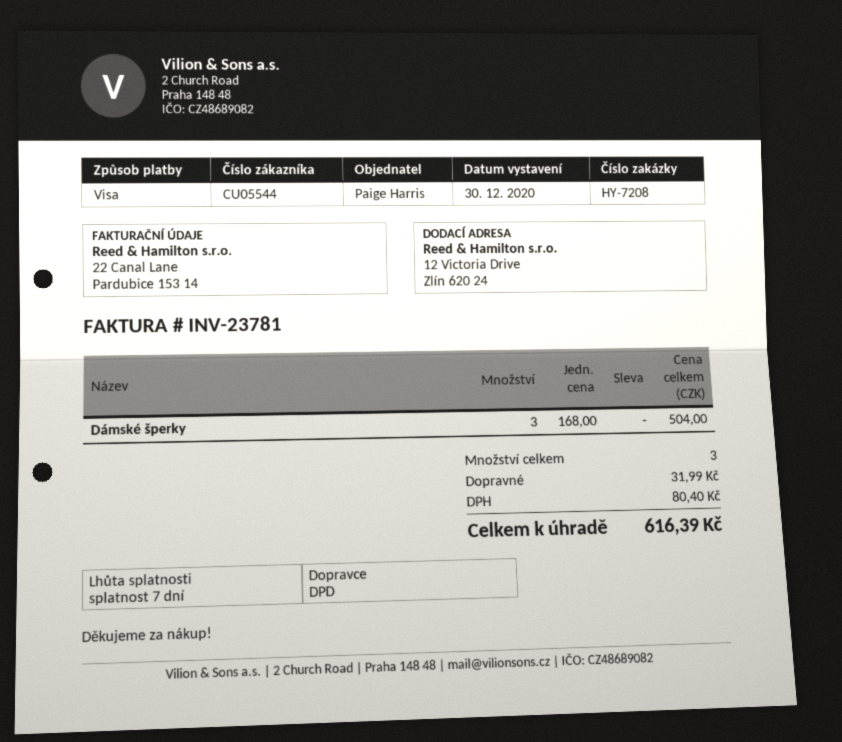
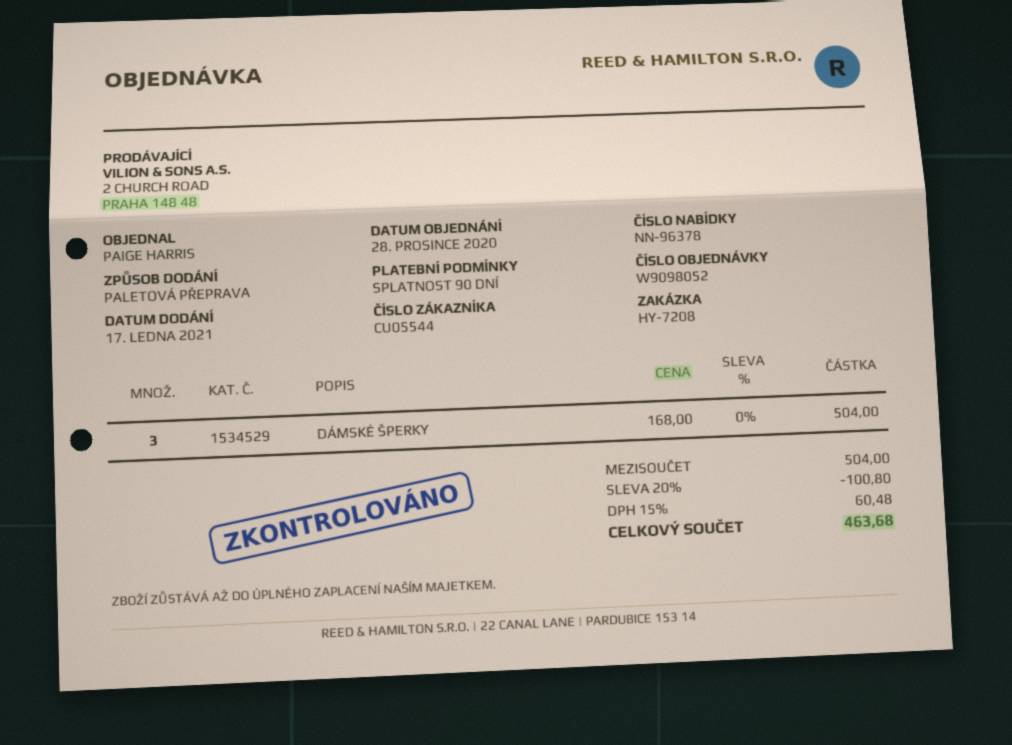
payment terms: 7 days -> 90 days
shipping method: DPD -> pallet freight
discount: none -> 20% = 100.80
shipping: 31.99 -> none
tax: 80.40 -> 60.48
total: 616.39 -> 463.68

